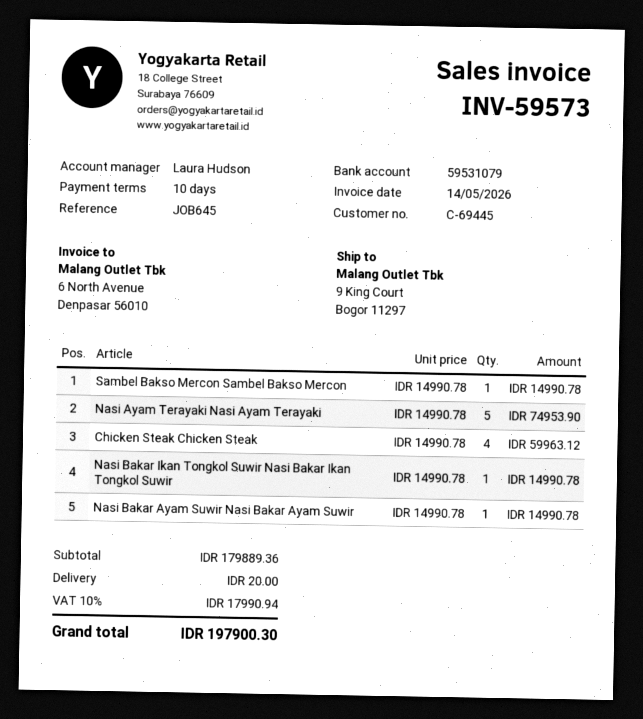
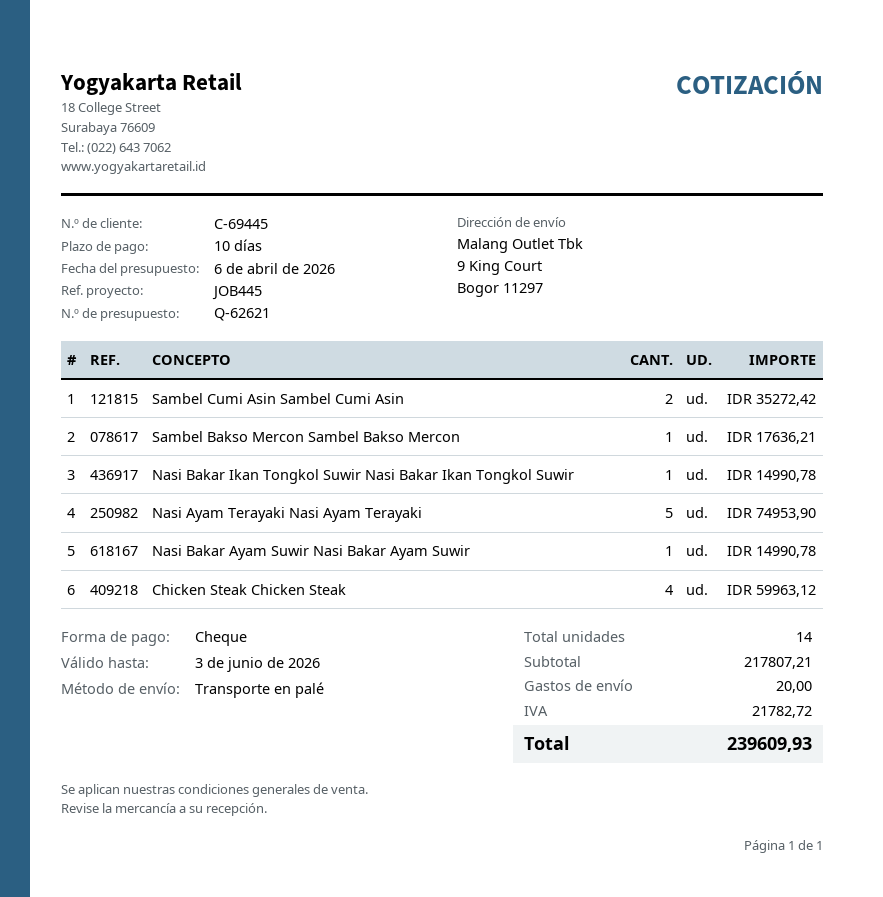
reference: JOB645 -> JOB445
Sambel Bakso Mercon Sambel Bakso Mercon: 1 for 14990.78 -> 1 for 17636.21
Sambel Cumi Asin Sambel Cumi Asin: none -> 2 for 35272.42
subtotal: 179889.36 -> 217807.21
tax: 17990.94 -> 21782.72
total: 197900.30 -> 239609.93

